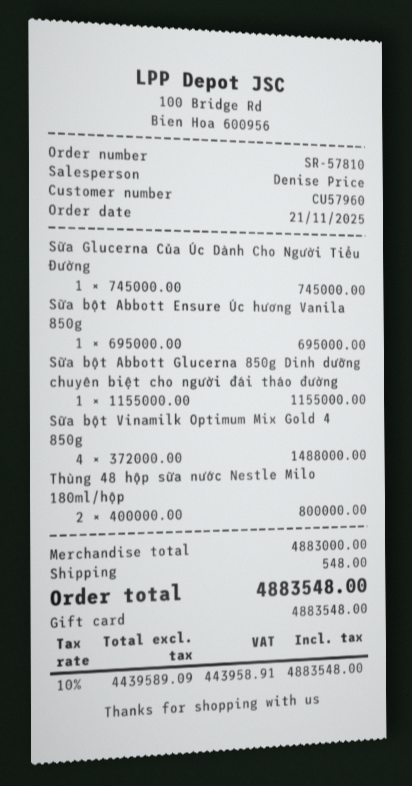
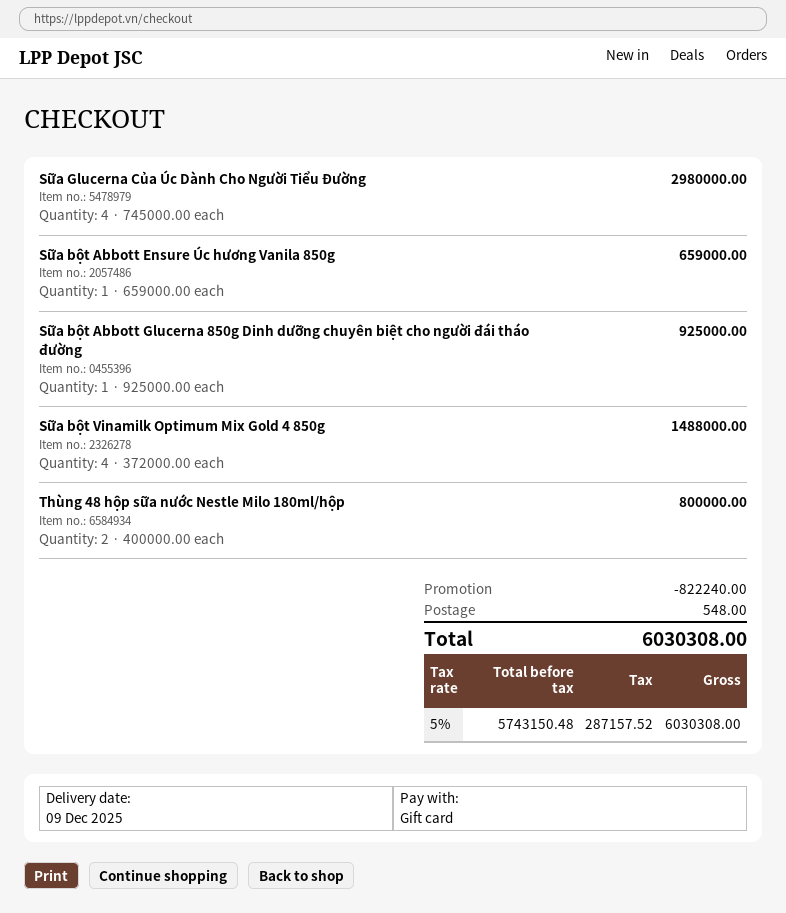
Sữa Glucerna Của Úc Dành Cho Người Tiểu Đường: 1 x 745000.00 = 745000.00 -> 4 x 745000.00 = 2980000.00
Sữa bột Abbott Ensure Úc hương Vanila 850g: 1 x 695000.00 = 695000.00 -> 1 x 659000.00 = 659000.00
Sữa bột Abbott Glucerna 850g Dinh dưỡng chuyên biệt cho người đái tháo đường: 1 x 1155000.00 = 1155000.00 -> 1 x 925000.00 = 925000.00
discount: none -> 822240.00
net: 4439589.09 -> 5743150.48
tax: 10% = 443958.91 -> 5% = 287157.52
total: 4883548.00 -> 6030308.00

